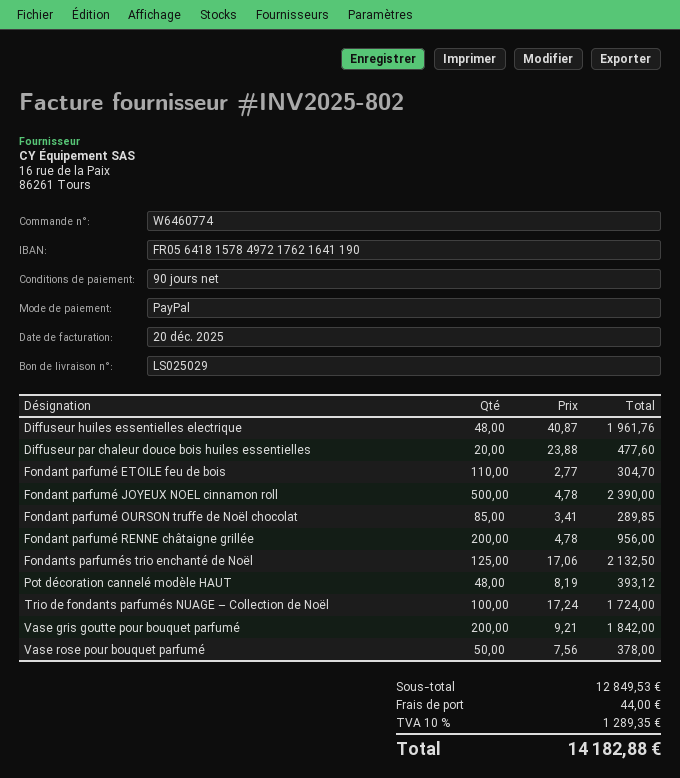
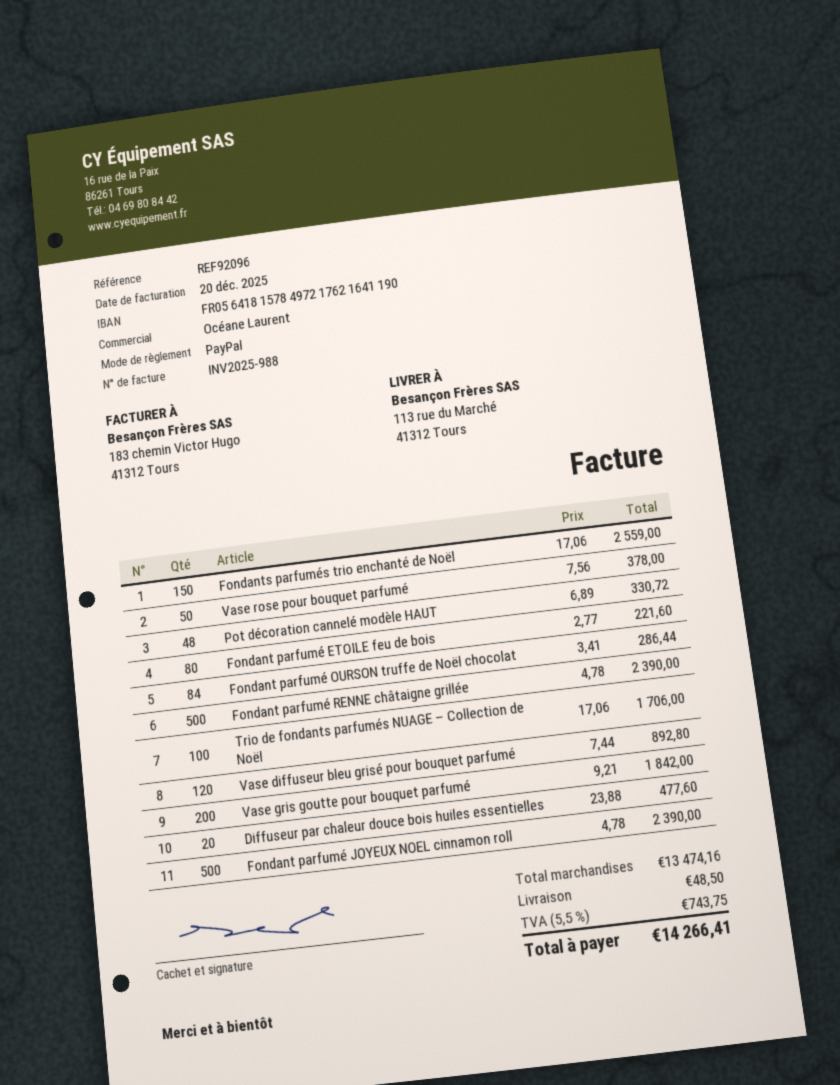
invoice number: INV2025-802 -> INV2025-988
Diffuseur huiles essentielles electrique: 48 x 40.87 = 1961.76 -> none
Fondant parfumé ETOILE feu de bois: 110 x 2.77 = 304.70 -> 80 x 2.77 = 221.60
Fondant parfumé OURSON truffe de Noël chocolat: 85 x 3.41 = 289.85 -> 84 x 3.41 = 286.44
Fondant parfumé RENNE châtaigne grillée: 200 x 4.78 = 956.00 -> 500 x 4.78 = 2390.00
Fondants parfumés trio enchanté de Noël: 125 x 17.06 = 2132.50 -> 150 x 17.06 = 2559.00
Pot décoration cannelé modèle HAUT: 48 x 8.19 = 393.12 -> 48 x 6.89 = 330.72
Trio de fondants parfumés NUAGE – Collection de Noël: 100 x 17.24 = 1724.00 -> 100 x 17.06 = 1706.00
Vase diffuseur bleu grisé pour bouquet parfumé: none -> 120 x 7.44 = 892.80
subtotal: 12849.53 -> 13474.16
shipping: 44.00 -> 48.50
tax: 10% = 1289.35 -> 5.5% = 743.75
total: 14182.88 -> 14266.41

